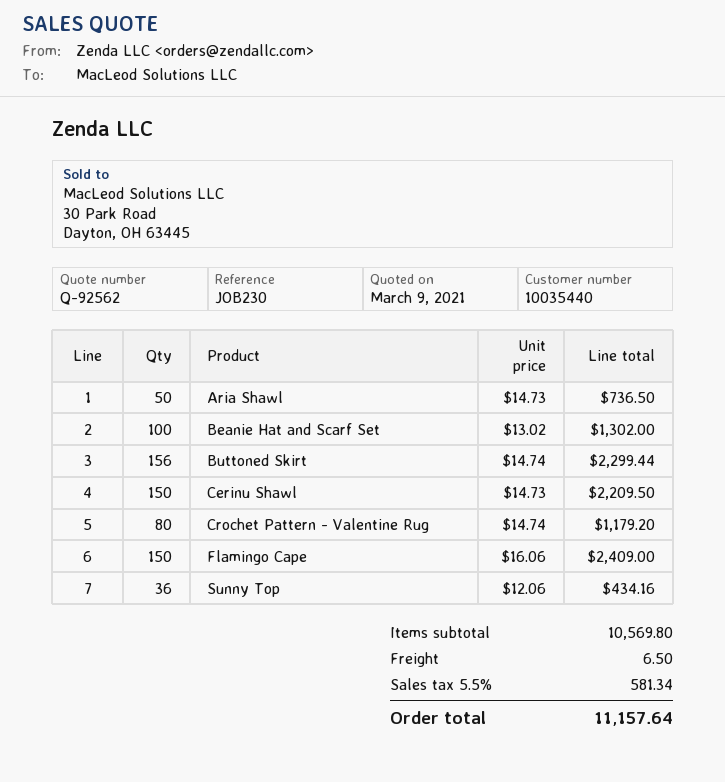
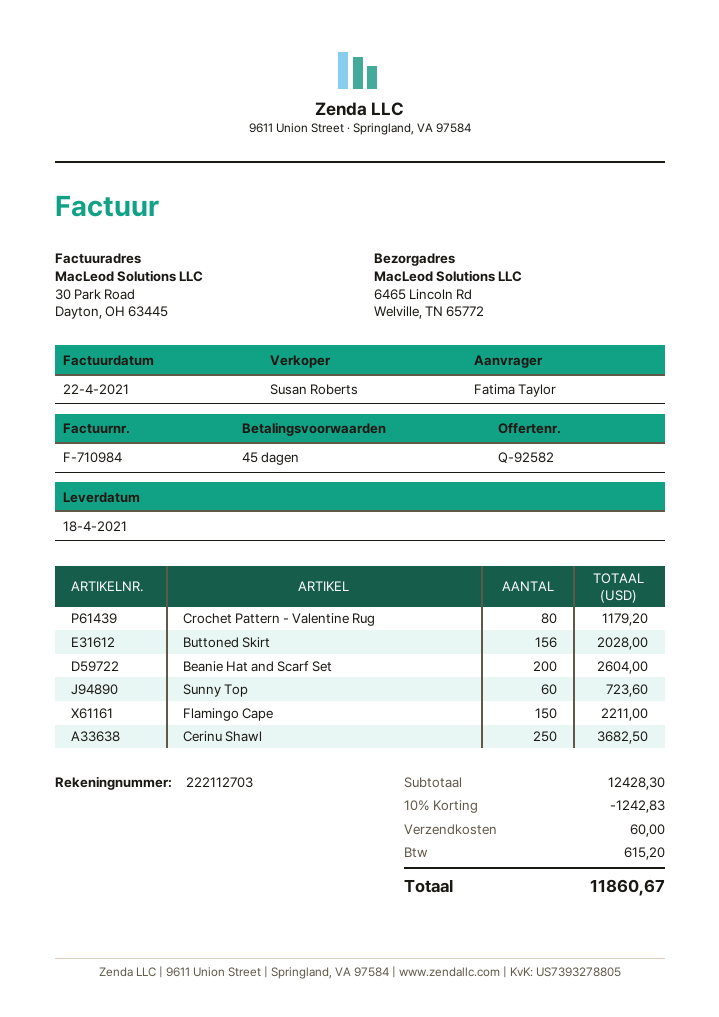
quote number: Q-92562 -> Q-92582
Aria Shawl: 50 for 736.50 -> none
Beanie Hat and Scarf Set: 100 for 1302.00 -> 200 for 2604.00
Buttoned Skirt: 156 for 2299.44 -> 156 for 2028.00
Cerinu Shawl: 150 for 2209.50 -> 250 for 3682.50
Flamingo Cape: 150 for 2409.00 -> 150 for 2211.00
Sunny Top: 36 for 434.16 -> 60 for 723.60
subtotal: 10569.80 -> 12428.30
discount: none -> 10% = 1242.83
shipping: 6.50 -> 60.00
tax: 581.34 -> 615.20
total: 11157.64 -> 11860.67

